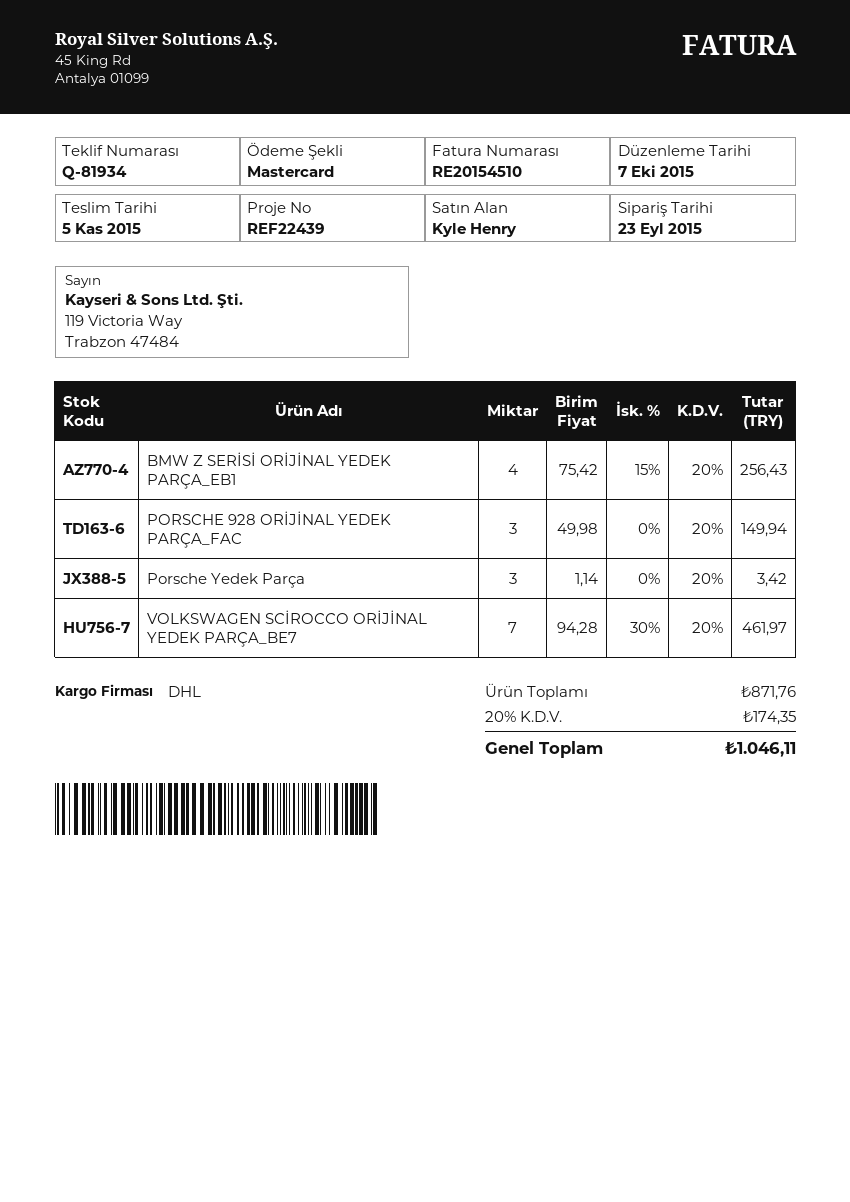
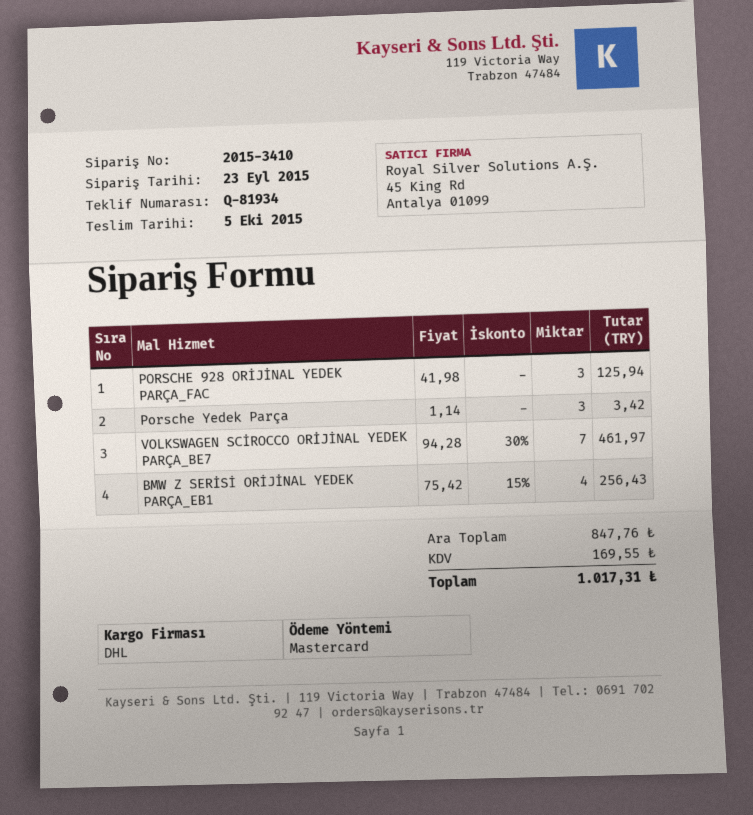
delivery date: 2015-11-05 -> 2015-10-05
PORSCHE 928 ORİJİNAL YEDEK PARÇA_FAC: 3 x 49.98 = 149.94 -> 3 x 41.98 = 125.94
subtotal: 871.76 -> 847.76
tax: 174.35 -> 169.55
total: 1046.11 -> 1017.31

